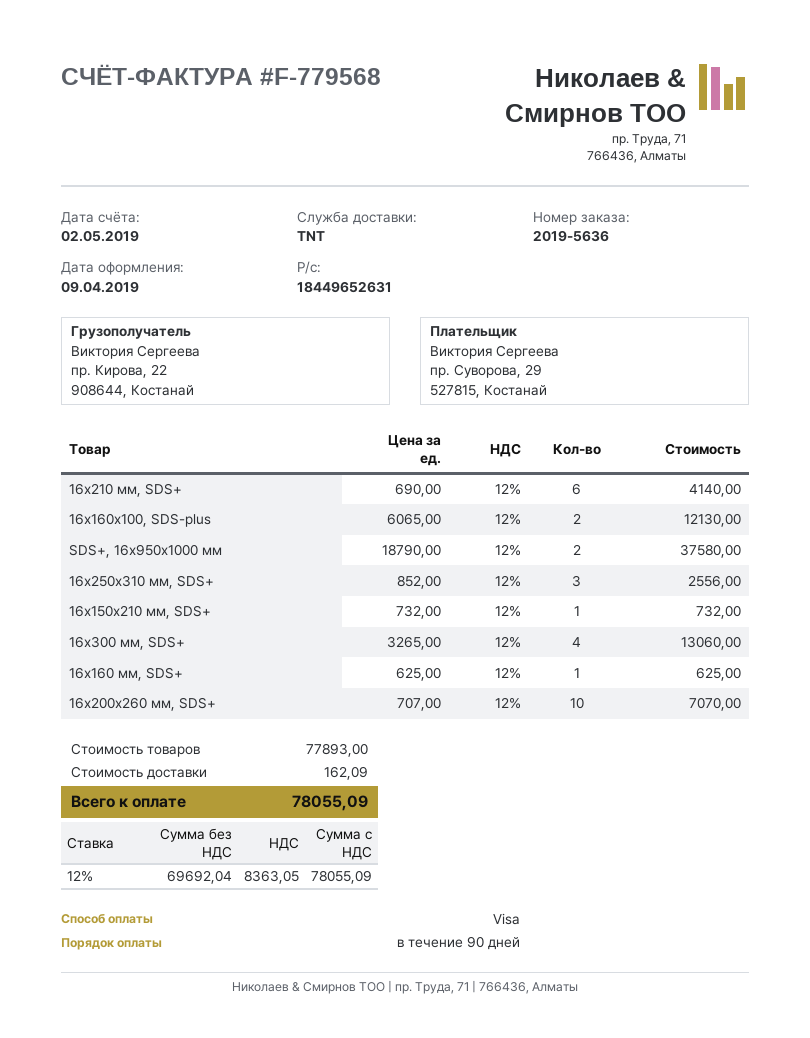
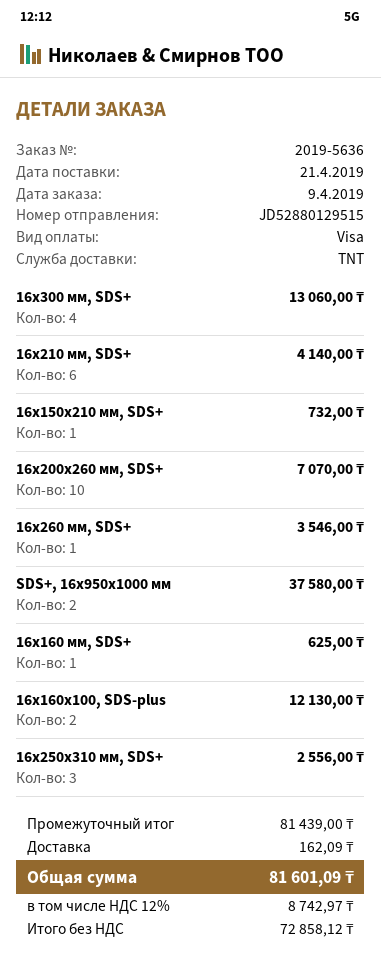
16x260 мм, SDS+: none -> 1 for 3546.00
subtotal: 77893.00 -> 81439.00
net: 69692.04 -> 72858.12
tax: 12% = 8363.05 -> 12% = 8742.97
total: 78055.09 -> 81601.09

